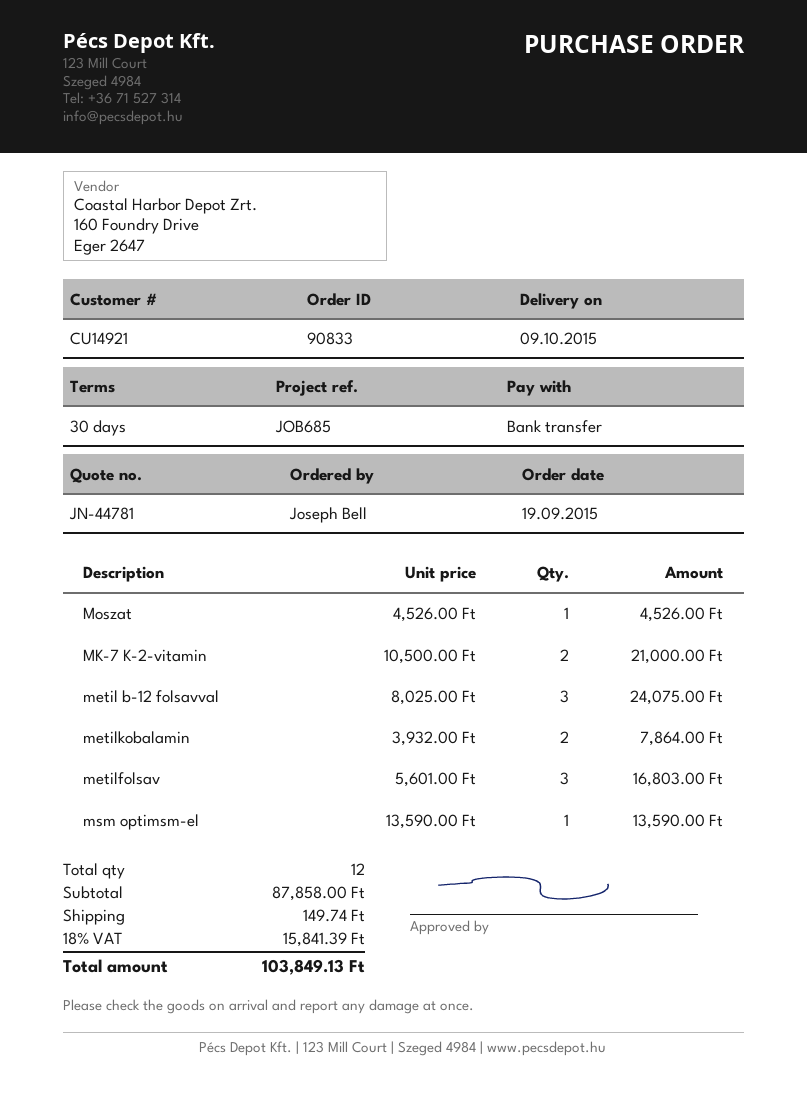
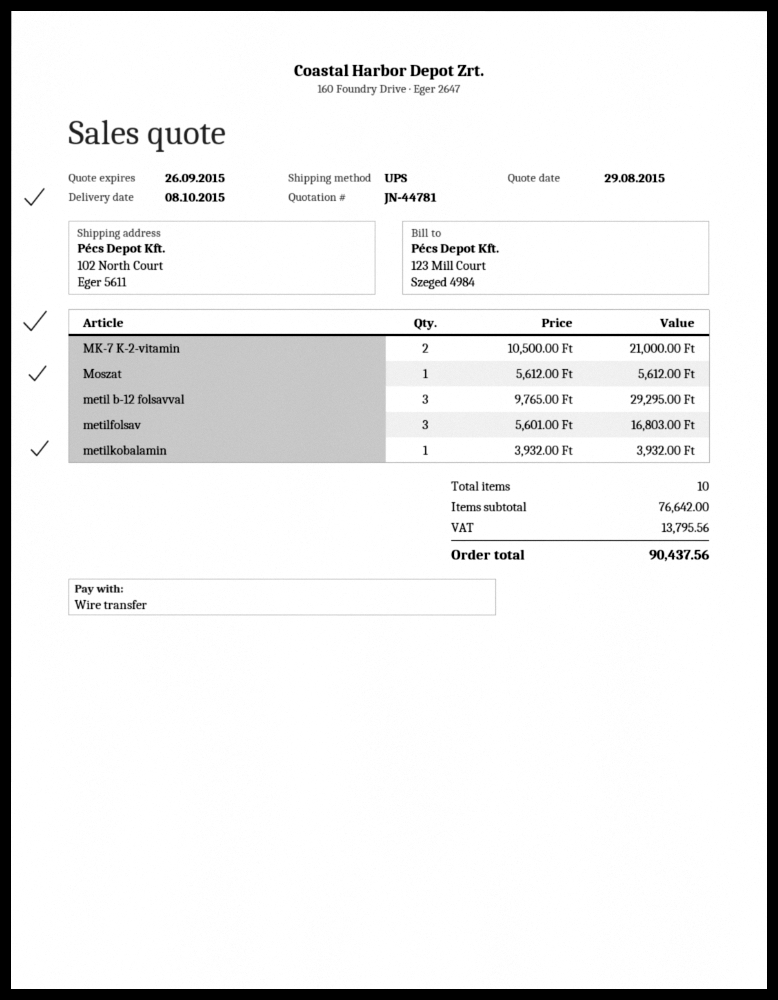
delivery date: 2015-10-09 -> 2015-10-08
Moszat: 1 x 4526.00 = 4526.00 -> 1 x 5612.00 = 5612.00
metil b-12 folsavval: 3 x 8025.00 = 24075.00 -> 3 x 9765.00 = 29295.00
metilkobalamin: 2 x 3932.00 = 7864.00 -> 1 x 3932.00 = 3932.00
msm optimsm-el: 1 x 13590.00 = 13590.00 -> none
total quantity: 12 -> 10
subtotal: 87858.00 -> 76642.00
shipping: 149.74 -> none
tax: 15841.39 -> 13795.56
total: 103849.13 -> 90437.56

